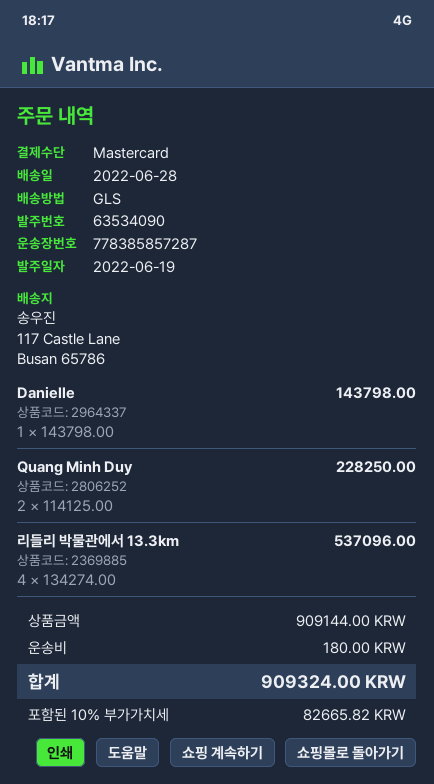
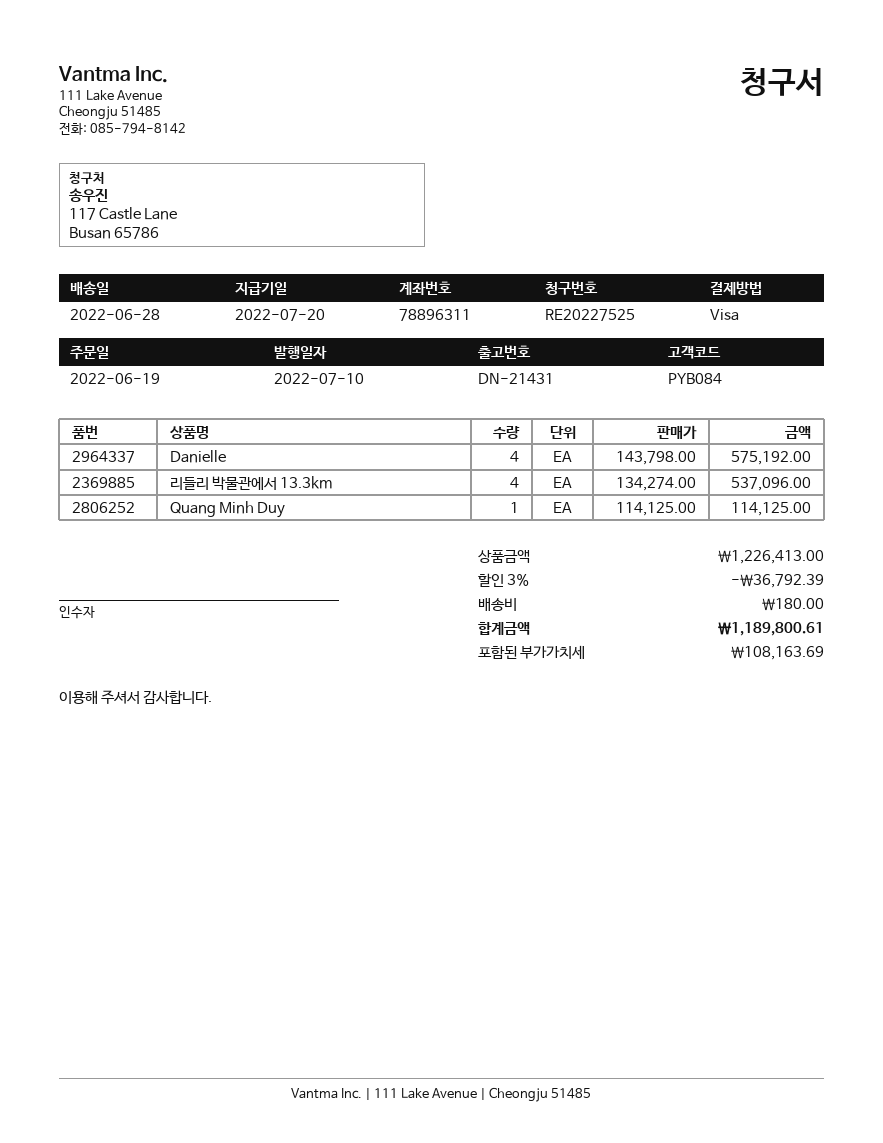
payment method: Mastercard -> Visa
Danielle: 1 x 143798.00 = 143798.00 -> 4 x 143798.00 = 575192.00
Quang Minh Duy: 2 x 114125.00 = 228250.00 -> 1 x 114125.00 = 114125.00
subtotal: 909144.00 -> 1226413.00
discount: none -> 3% = 36792.39
tax: 82665.82 -> 108163.69
total: 909324.00 -> 1189800.61

